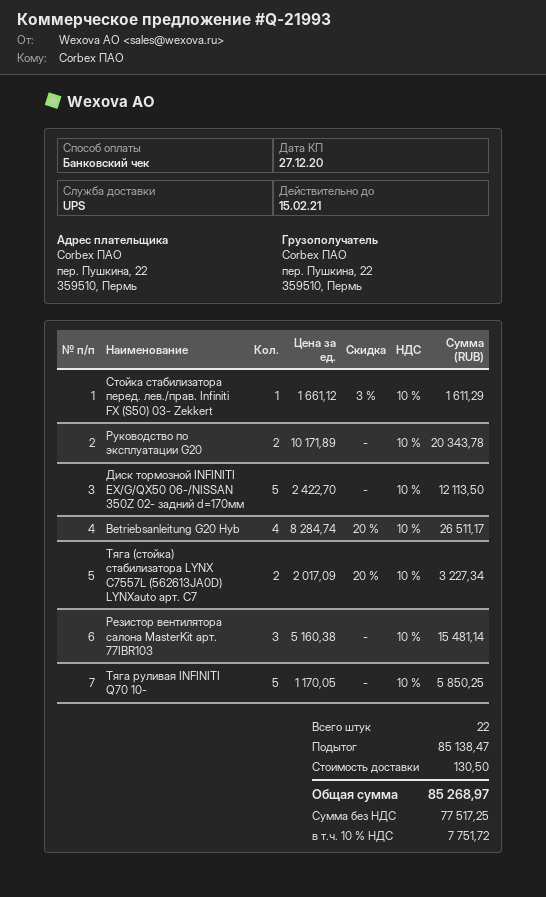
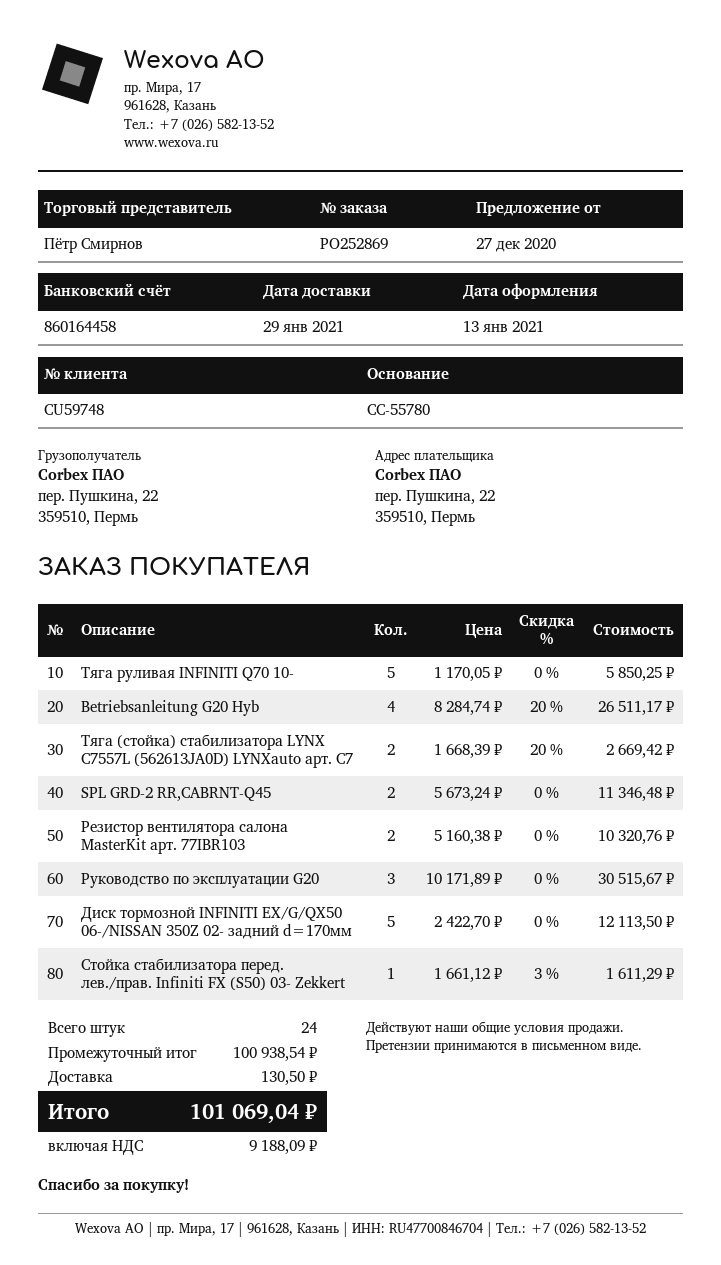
Руководство по эксплуатации G20: 2 x 10171.89 = 20343.78 -> 3 x 10171.89 = 30515.67
Тяга (стойка) стабилизатора LYNX C7557L (562613JA0D) LYNXauto арт. C7: 2 x 2017.09 - 20% = 3227.34 -> 2 x 1668.39 - 20% = 2669.42
Резистор вентилятора салона MasterKit арт. 77IBR103: 3 x 5160.38 = 15481.14 -> 2 x 5160.38 = 10320.76
SPL GRD-2 RR,CABRNT-Q45: none -> 2 x 5673.24 = 11346.48
total quantity: 22 -> 24
subtotal: 85138.47 -> 100938.54
tax: 7751.72 -> 9188.09
total: 85268.97 -> 101069.04

